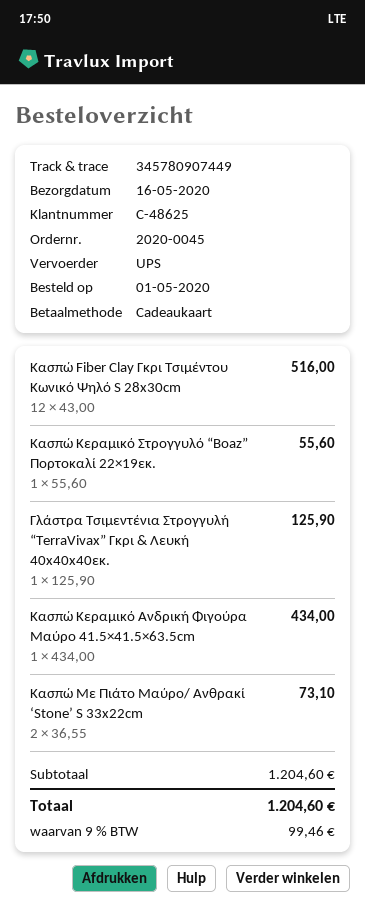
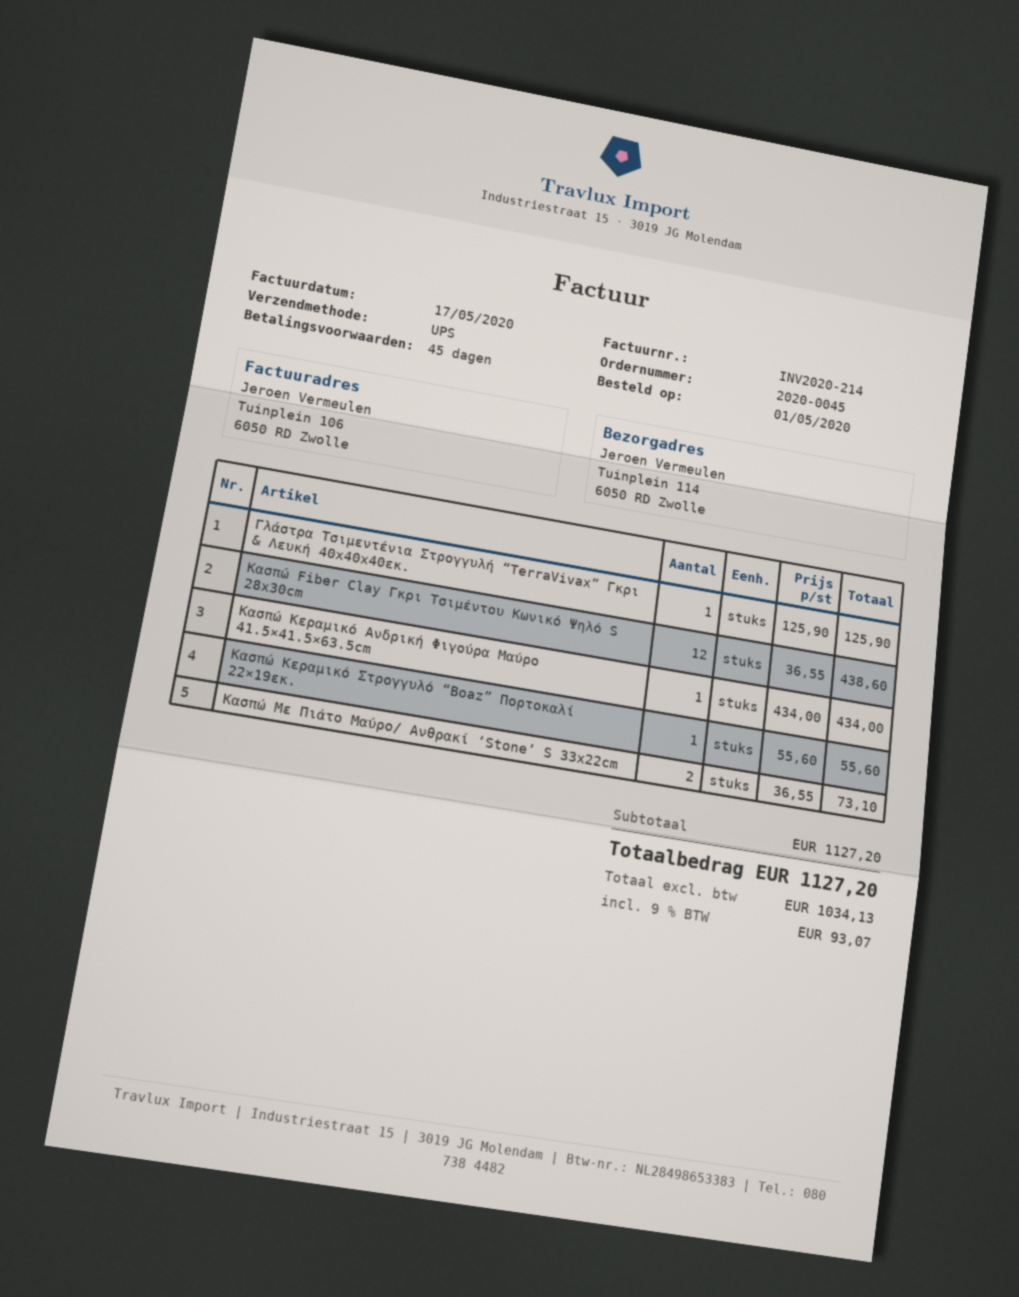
Κασπώ Fiber Clay Γκρι Τσιμέντου Κωνικό Ψηλό S 28x30cm: 12 x 43.00 = 516.00 -> 12 x 36.55 = 438.60
subtotal: 1204.60 -> 1127.20
tax: 9% = 99.46 -> 9% = 93.07
total: 1204.60 -> 1127.20

